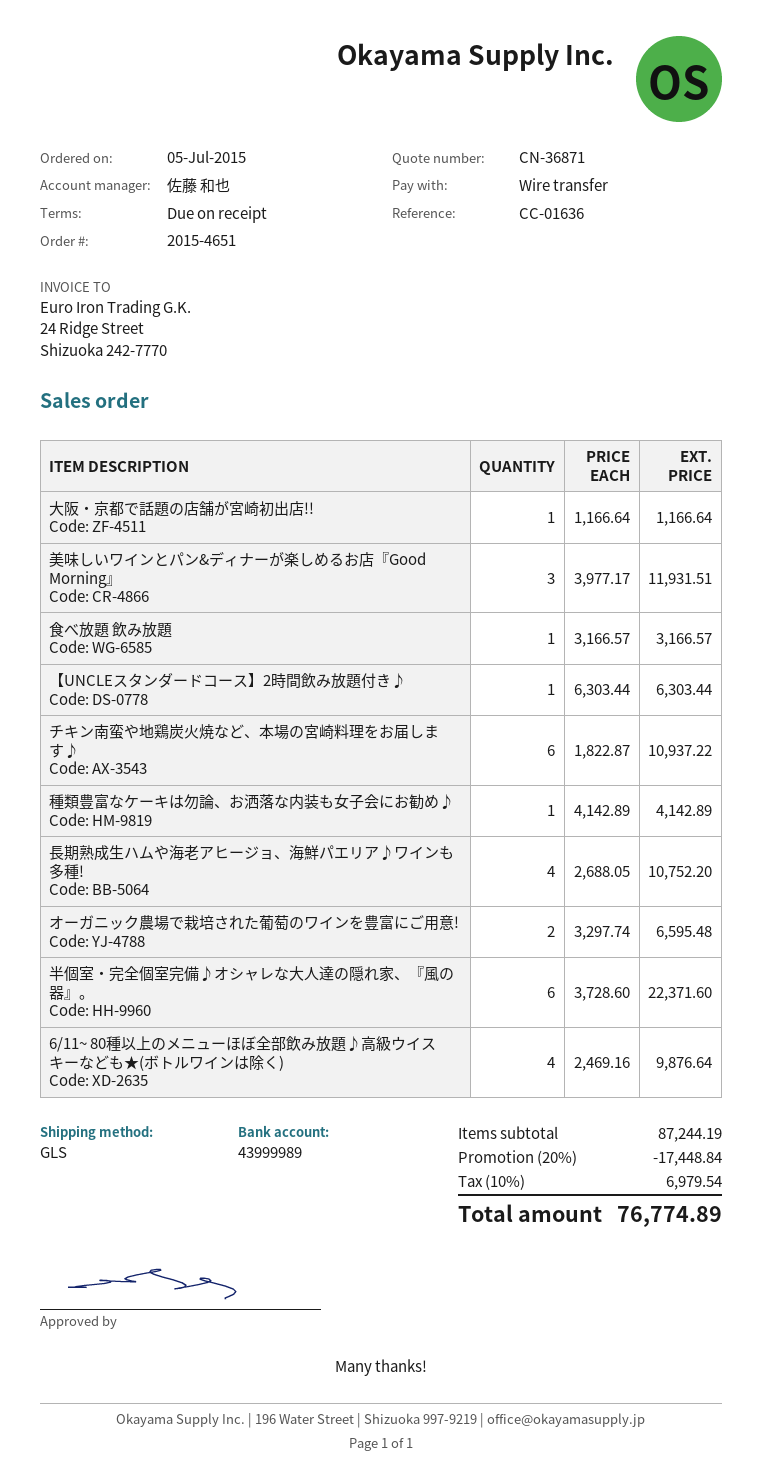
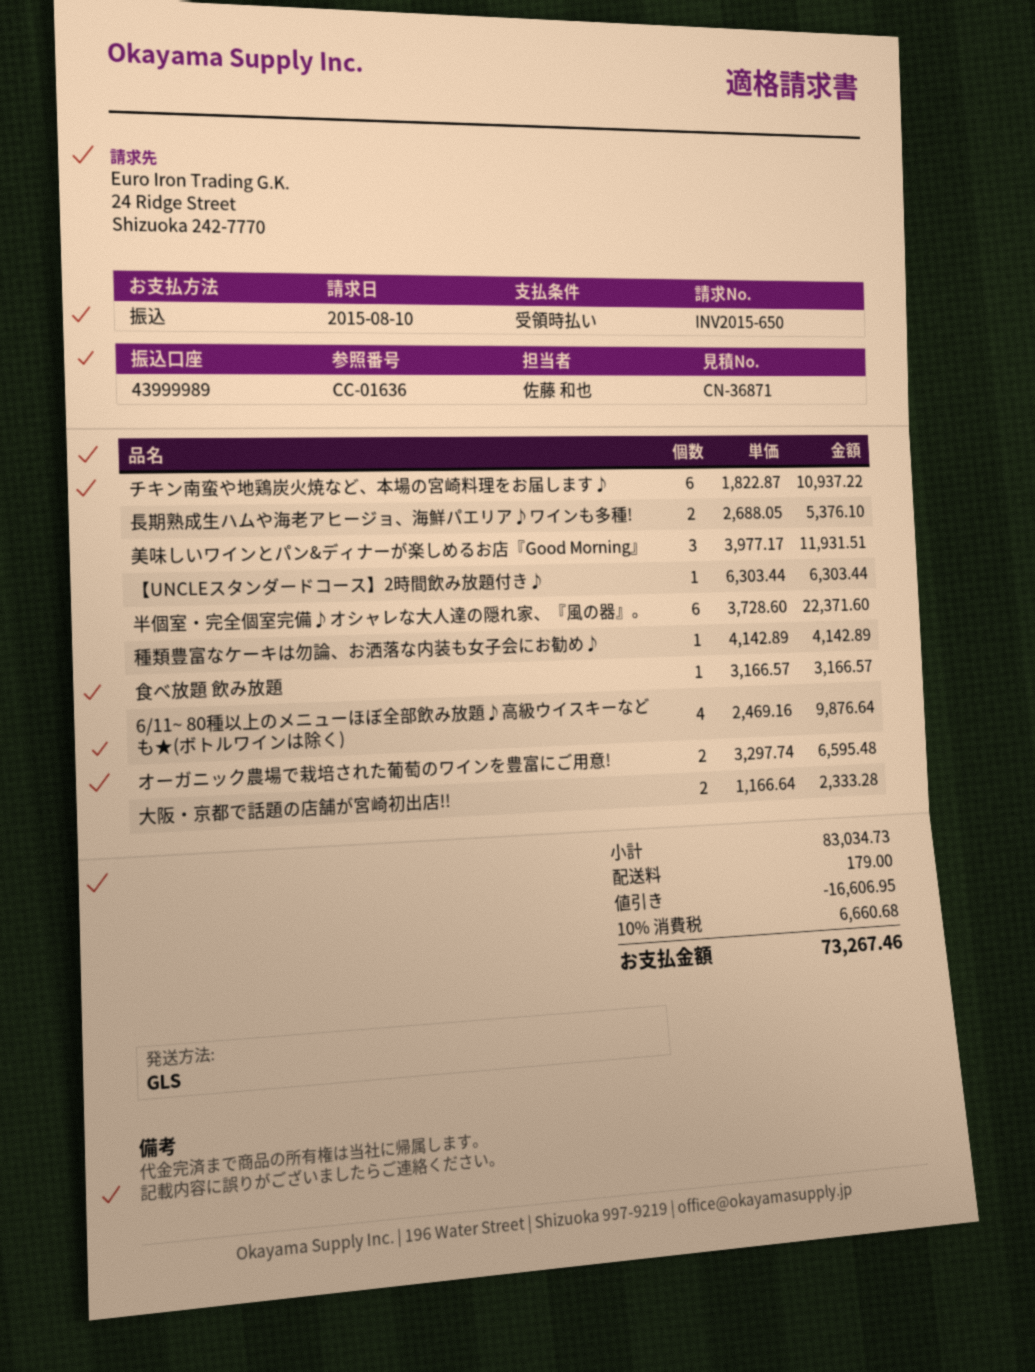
大阪・京都で話題の店舗が宮崎初出店!!: 1 x 1166.64 = 1166.64 -> 2 x 1166.64 = 2333.28
長期熟成生ハムや海老アヒージョ、海鮮パエリア♪ワインも多種!: 4 x 2688.05 = 10752.20 -> 2 x 2688.05 = 5376.10
subtotal: 87244.19 -> 83034.73
discount: 17448.84 -> 16606.95
shipping: none -> 179.00
tax: 10% = 6979.54 -> 10% = 6660.68
total: 76774.89 -> 73267.46

